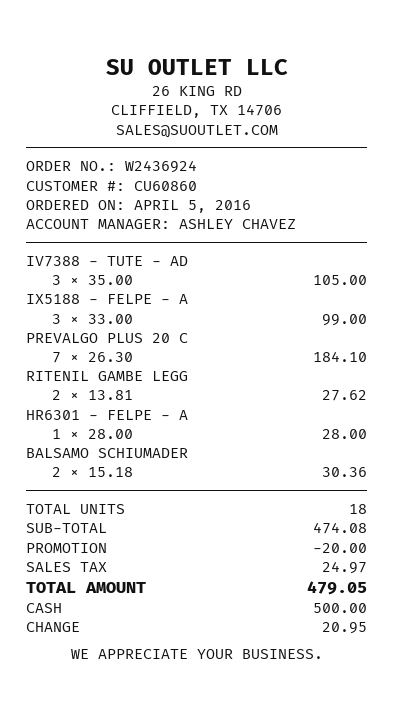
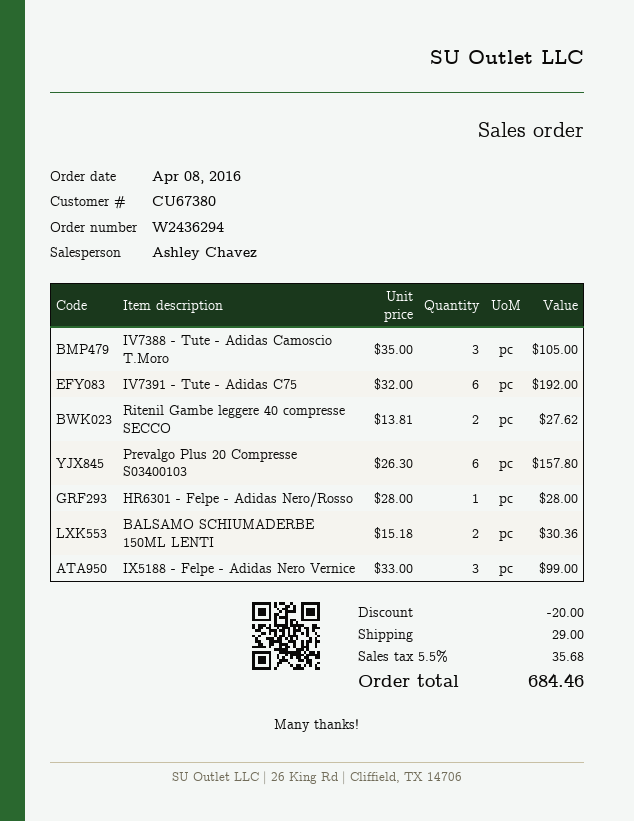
order number: W2436924 -> W2436294
order date: 2016-04-05 -> 2016-04-08
customer number: CU60860 -> CU67380
PREVALGO PLUS 20 C: 7 x 26.30 = 184.10 -> 6 x 26.30 = 157.80
IV7391 - Tute - Adidas C75: none -> 6 x 32.00 = 192.00
shipping: none -> 29.00
tax: 24.97 -> 35.68
total: 479.05 -> 684.46

